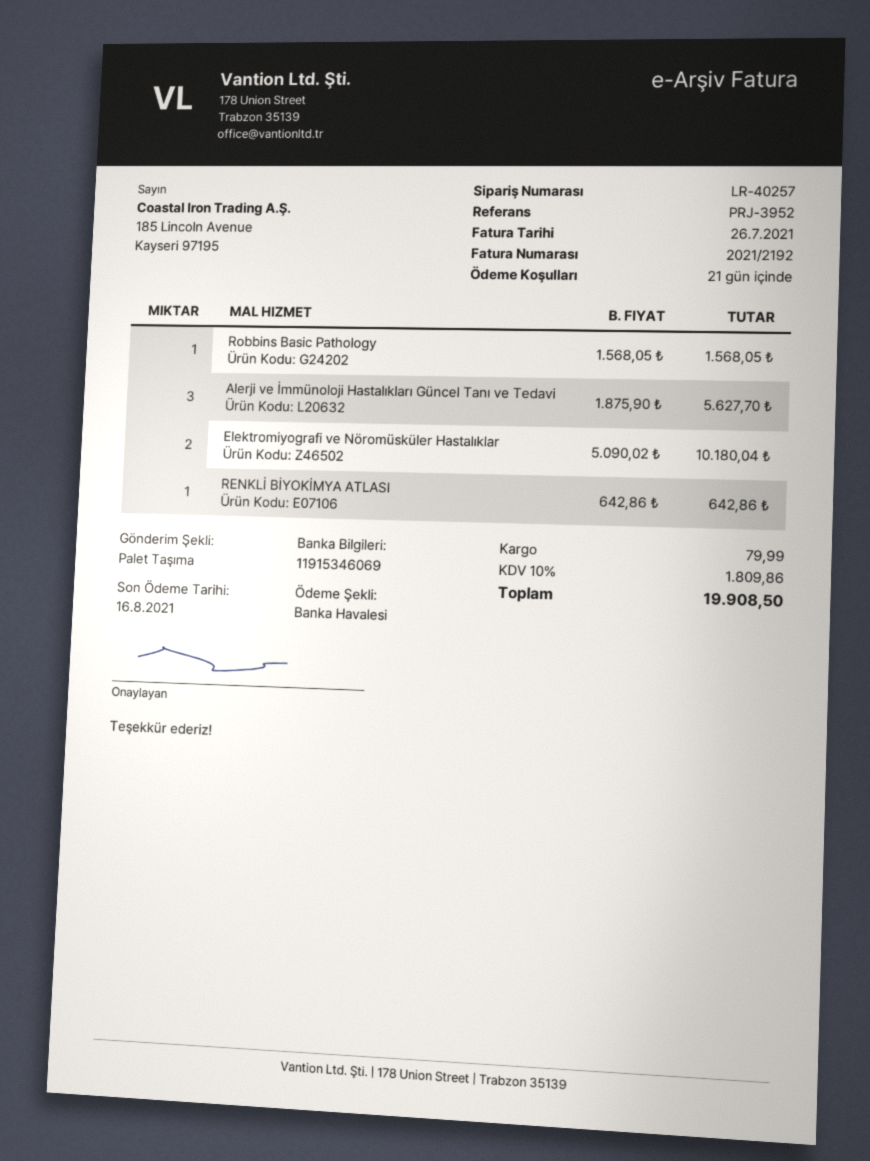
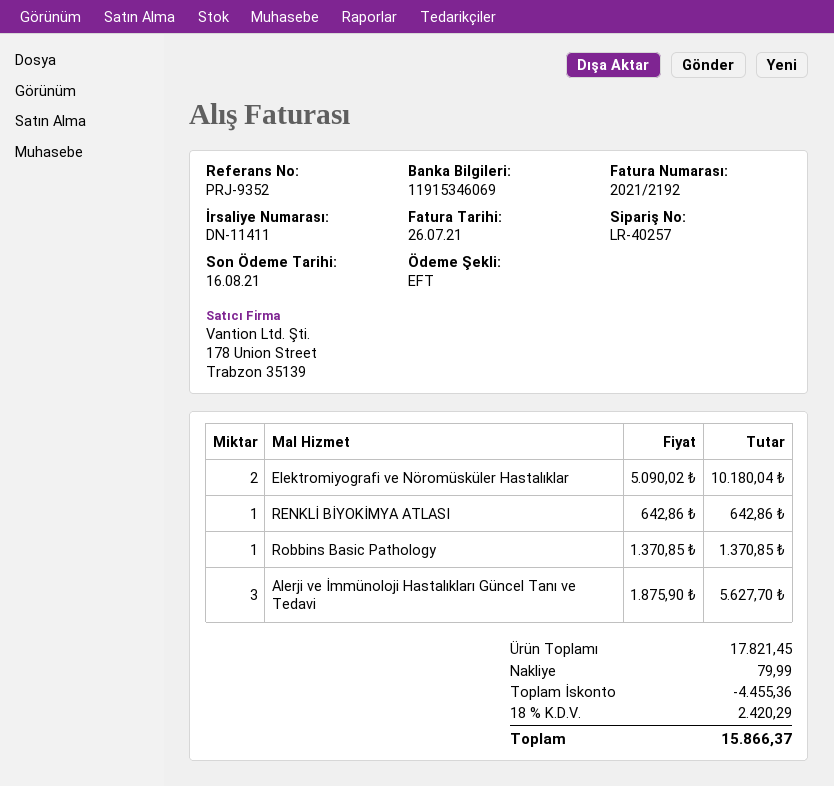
reference: PRJ-3952 -> PRJ-9352
Robbins Basic Pathology: 1 x 1568.05 = 1568.05 -> 1 x 1370.85 = 1370.85
discount: none -> 4455.36
tax: 10% = 1809.86 -> 18% = 2420.29
total: 19908.50 -> 15866.37

